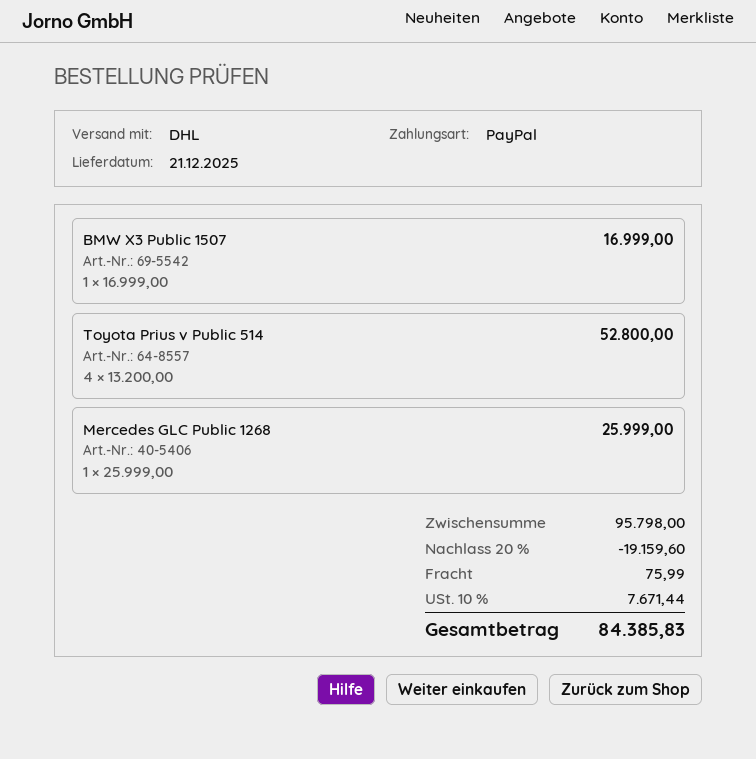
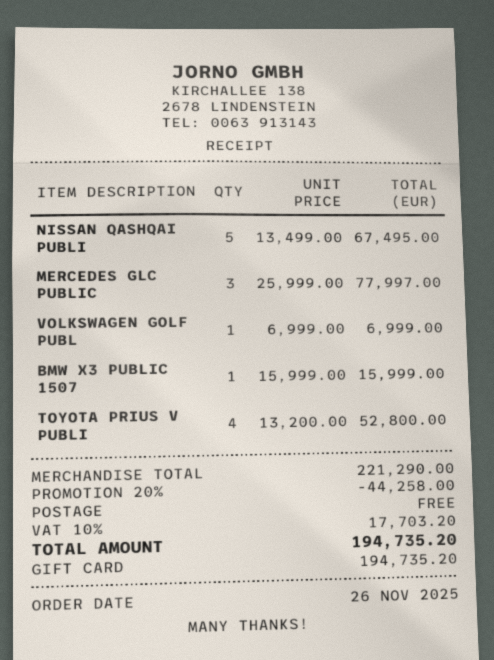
payment method: PayPal -> gift card
BMW X3 Public 1507: 1 x 16999.00 = 16999.00 -> 1 x 15999.00 = 15999.00
Mercedes GLC Public 1268: 1 x 25999.00 = 25999.00 -> 3 x 25999.00 = 77997.00
NISSAN QASHQAI PUBLI: none -> 5 x 13499.00 = 67495.00
VOLKSWAGEN GOLF PUBL: none -> 1 x 6999.00 = 6999.00
subtotal: 95798.00 -> 221290.00
discount: 20% = 19159.60 -> 20% = 44258.00
shipping: 75.99 -> 0.00
tax: 10% = 7671.44 -> 10% = 17703.20
total: 84385.83 -> 194735.20

